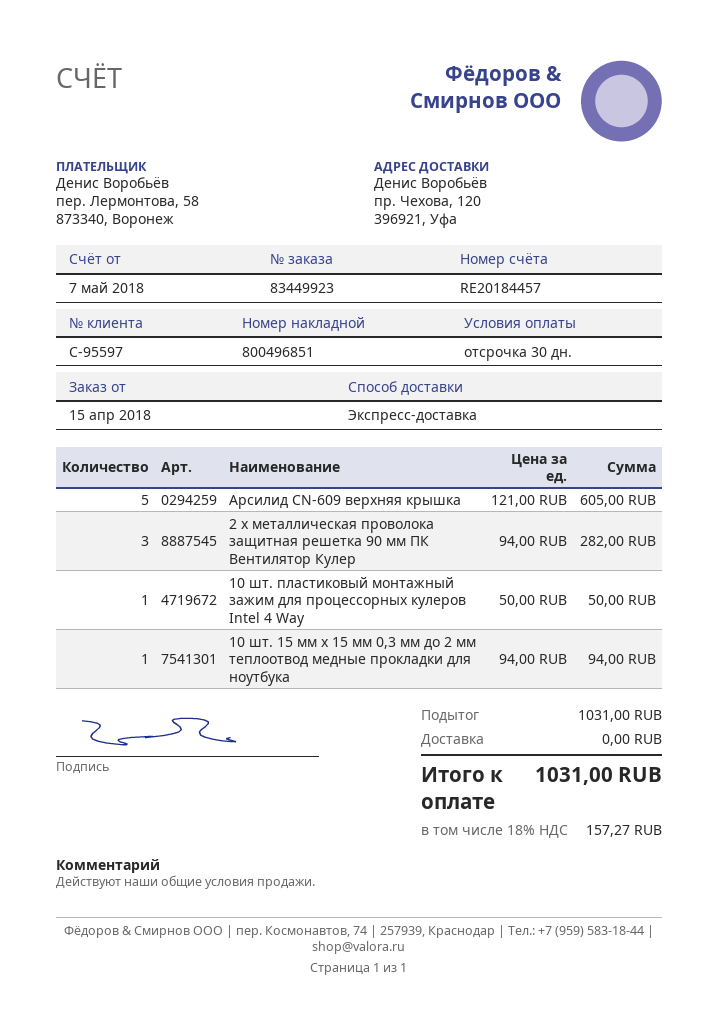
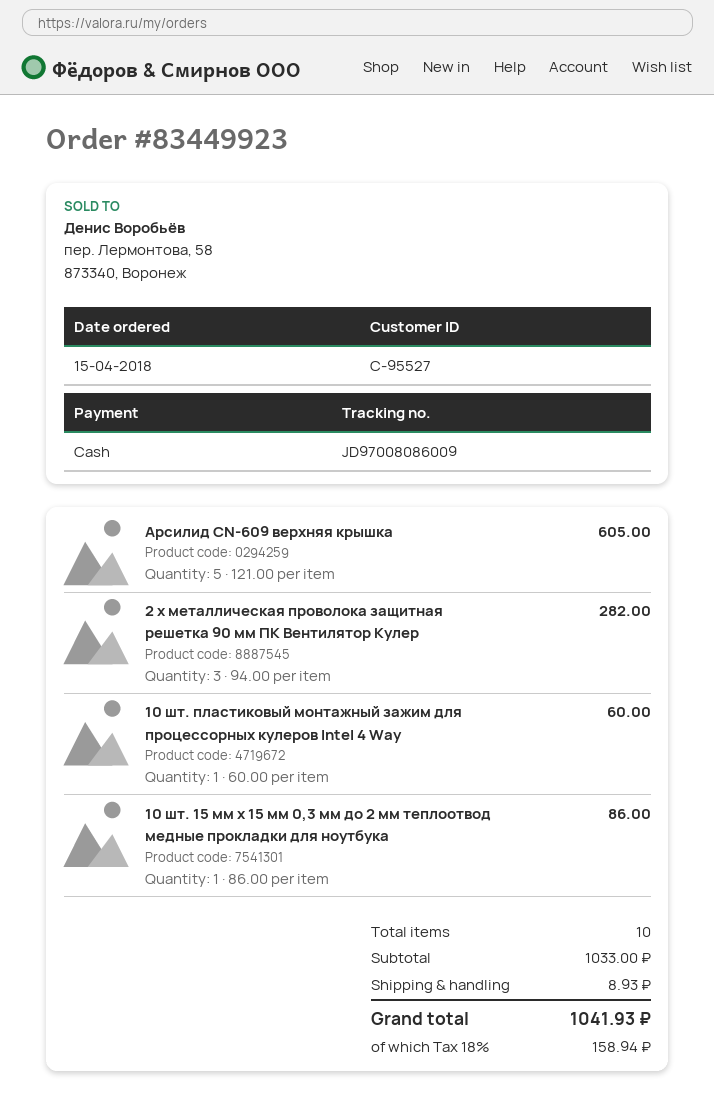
customer number: C-95597 -> C-95527
10 шт. пластиковый монтажный зажим для процессорных кулеров Intel 4 Way: 1 x 50.00 = 50.00 -> 1 x 60.00 = 60.00
10 шт. 15 мм x 15 мм 0,3 мм до 2 мм теплоотвод медные прокладки для ноутбука: 1 x 94.00 = 94.00 -> 1 x 86.00 = 86.00
subtotal: 1031.00 -> 1033.00
shipping: 0.00 -> 8.93
tax: 18% = 157.27 -> 18% = 158.94
total: 1031.00 -> 1041.93

